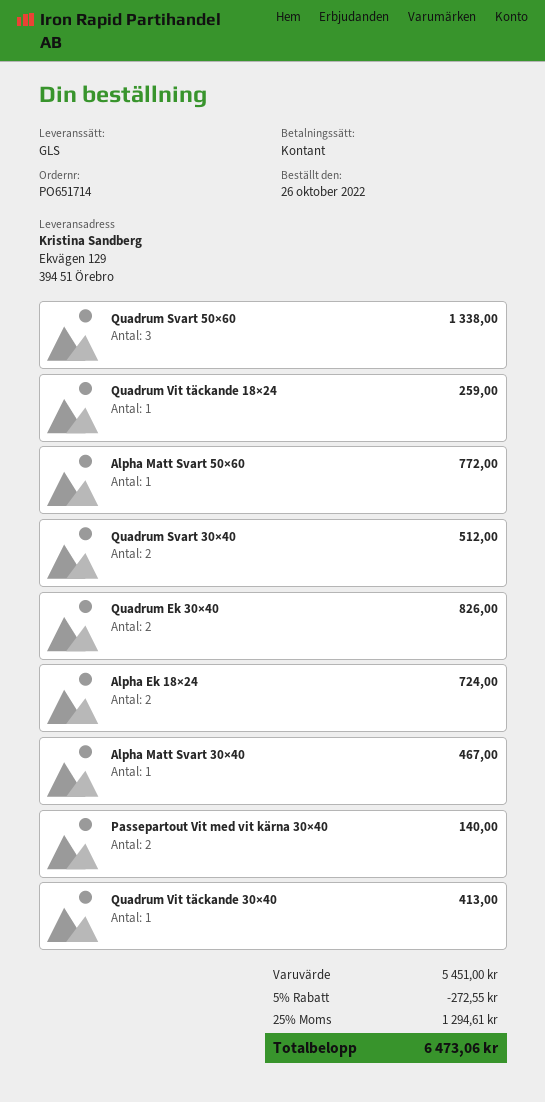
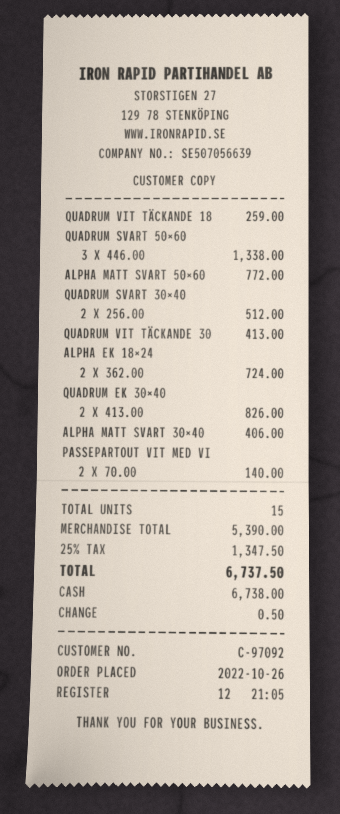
Alpha Matt Svart 30×40: 1 for 467.00 -> 1 for 406.00
subtotal: 5451.00 -> 5390.00
discount: 5% = 272.55 -> none
tax: 25% = 1294.61 -> 25% = 1347.50
total: 6473.06 -> 6737.50

